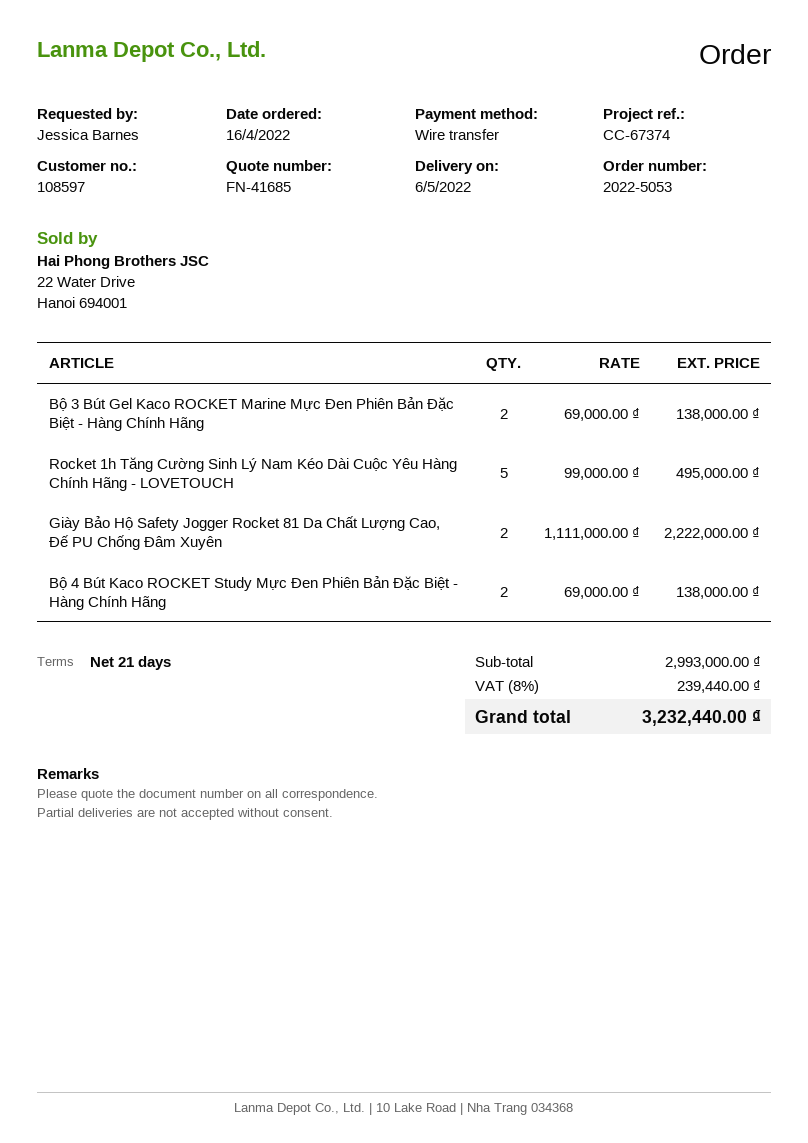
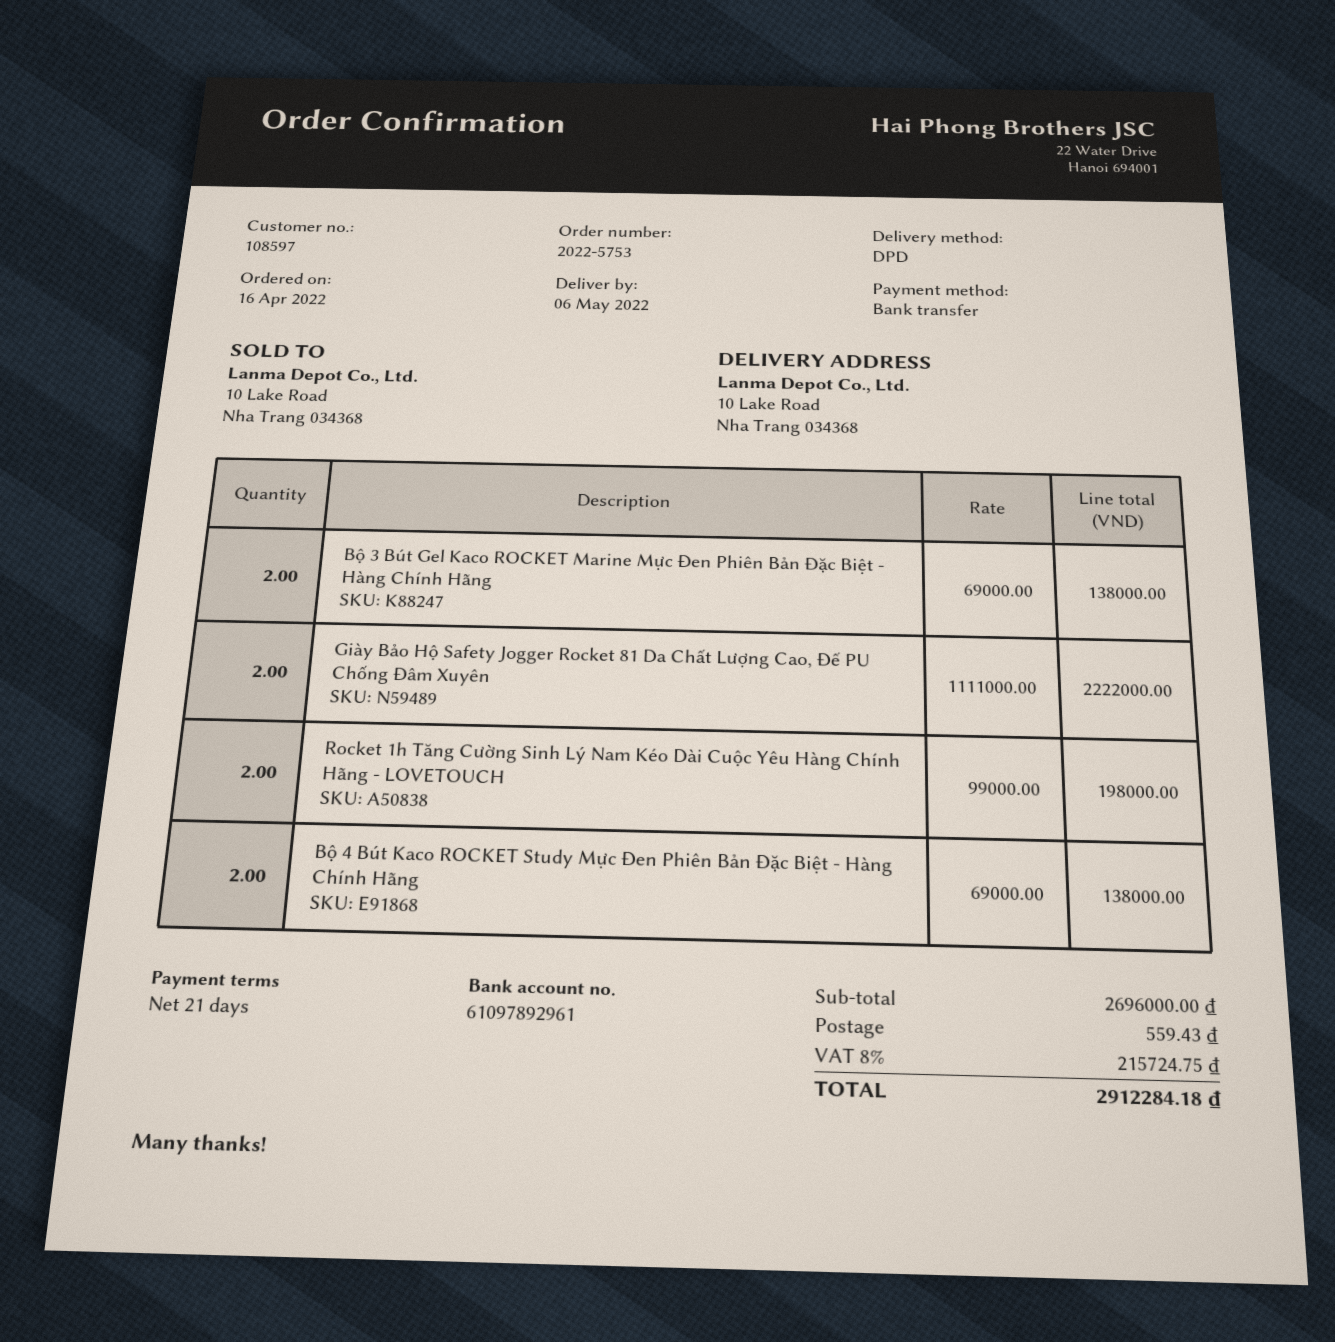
order number: 2022-5053 -> 2022-5753
Rocket 1h Tăng Cường Sinh Lý Nam Kéo Dài Cuộc Yêu Hàng Chính Hãng - LOVETOUCH: 5 x 99000.00 = 495000.00 -> 2 x 99000.00 = 198000.00
subtotal: 2993000.00 -> 2696000.00
shipping: none -> 559.43
tax: 8% = 239440.00 -> 8% = 215724.75
total: 3232440.00 -> 2912284.18

